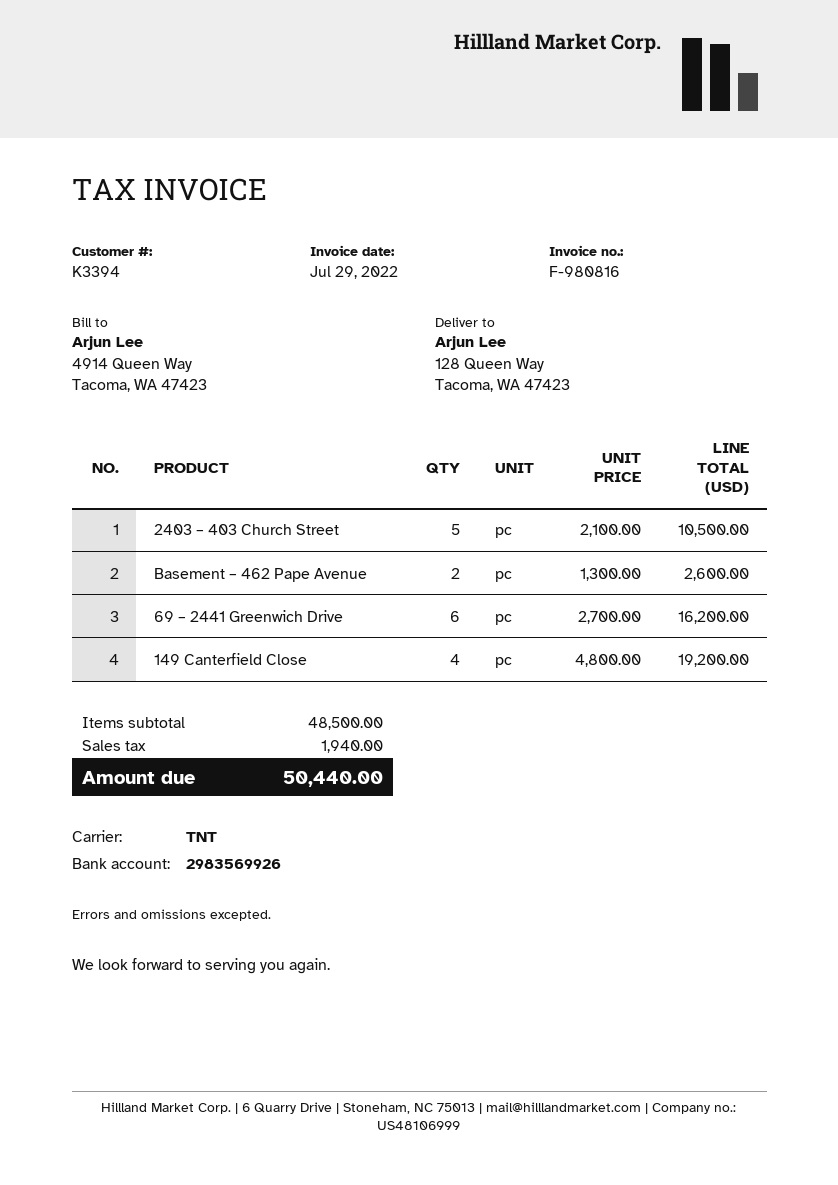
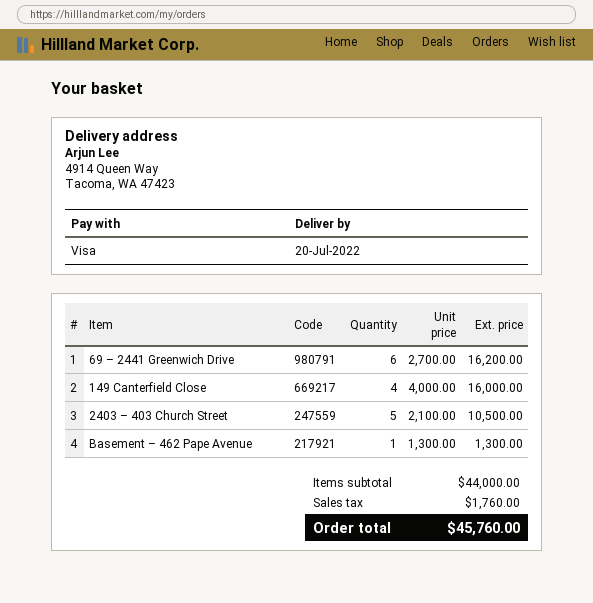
ship to: 128 Queen Way, Tacoma, WA 47423 -> 4914 Queen Way, Tacoma, WA 47423
Basement – 462 Pape Avenue: 2 x 1300.00 = 2600.00 -> 1 x 1300.00 = 1300.00
149 Canterfield Close: 4 x 4800.00 = 19200.00 -> 4 x 4000.00 = 16000.00
subtotal: 48500.00 -> 44000.00
tax: 1940.00 -> 1760.00
total: 50440.00 -> 45760.00

